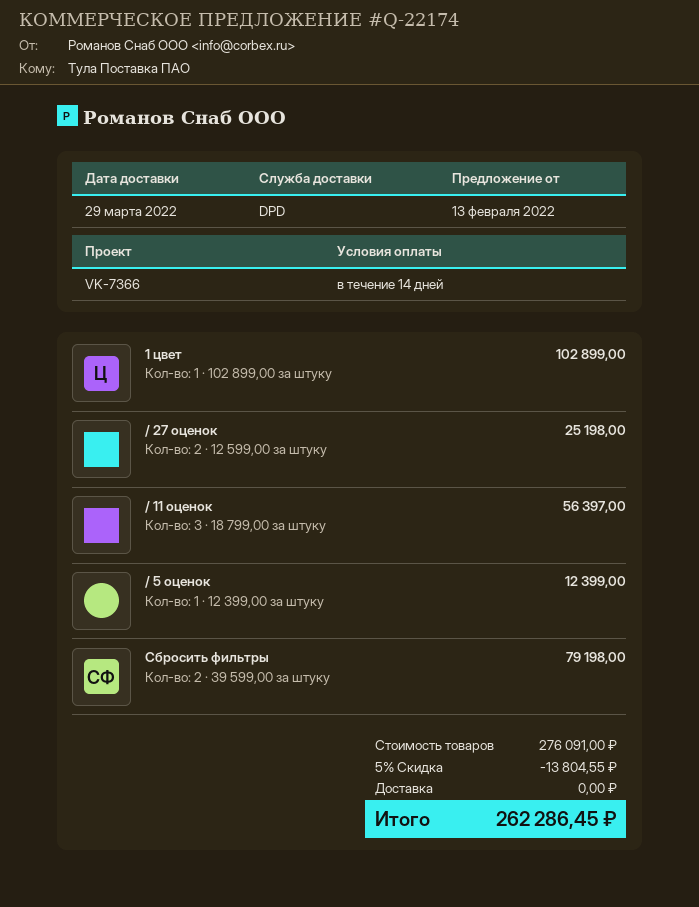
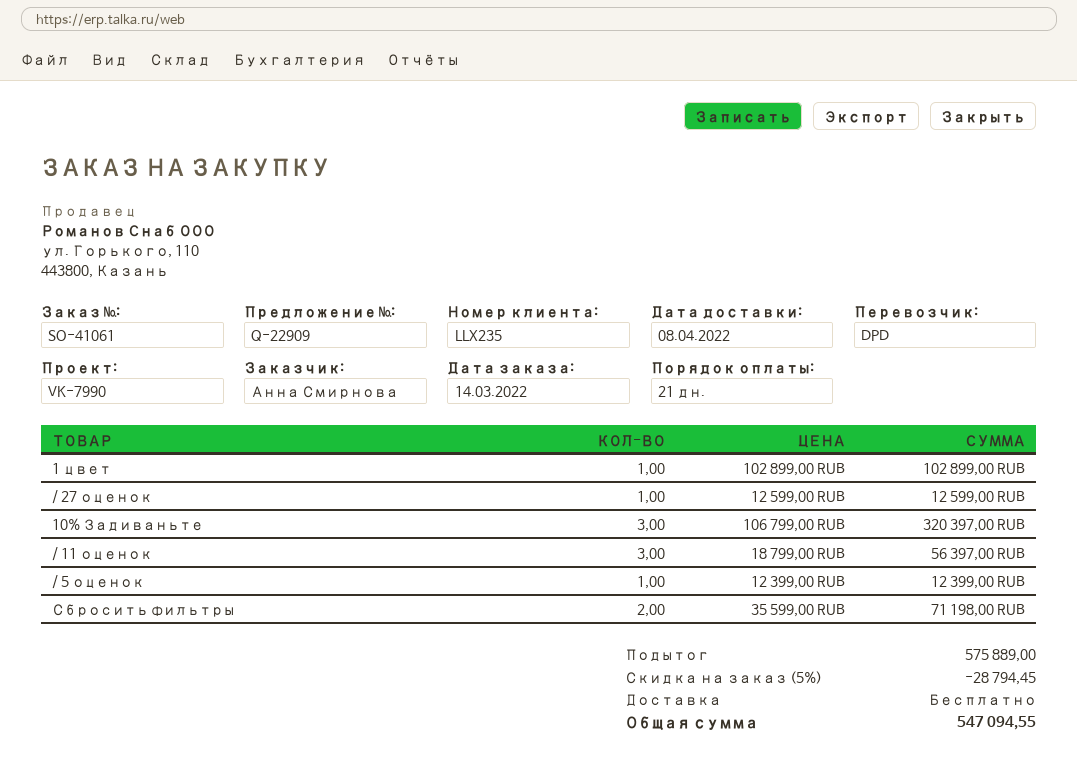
quote number: Q-22174 -> Q-22909
delivery date: 2022-03-29 -> 2022-04-08
payment terms: 14 days -> 21 days
reference: VK-7366 -> VK-7990
/ 27 оценок: 2 x 12599.00 = 25198.00 -> 1 x 12599.00 = 12599.00
Сбросить фильтры: 2 x 39599.00 = 79198.00 -> 2 x 35599.00 = 71198.00
10% Задиваньте: none -> 3 x 106799.00 = 320397.00
subtotal: 276091.00 -> 575889.00
discount: 5% = 13804.55 -> 5% = 28794.45
total: 262286.45 -> 547094.55

